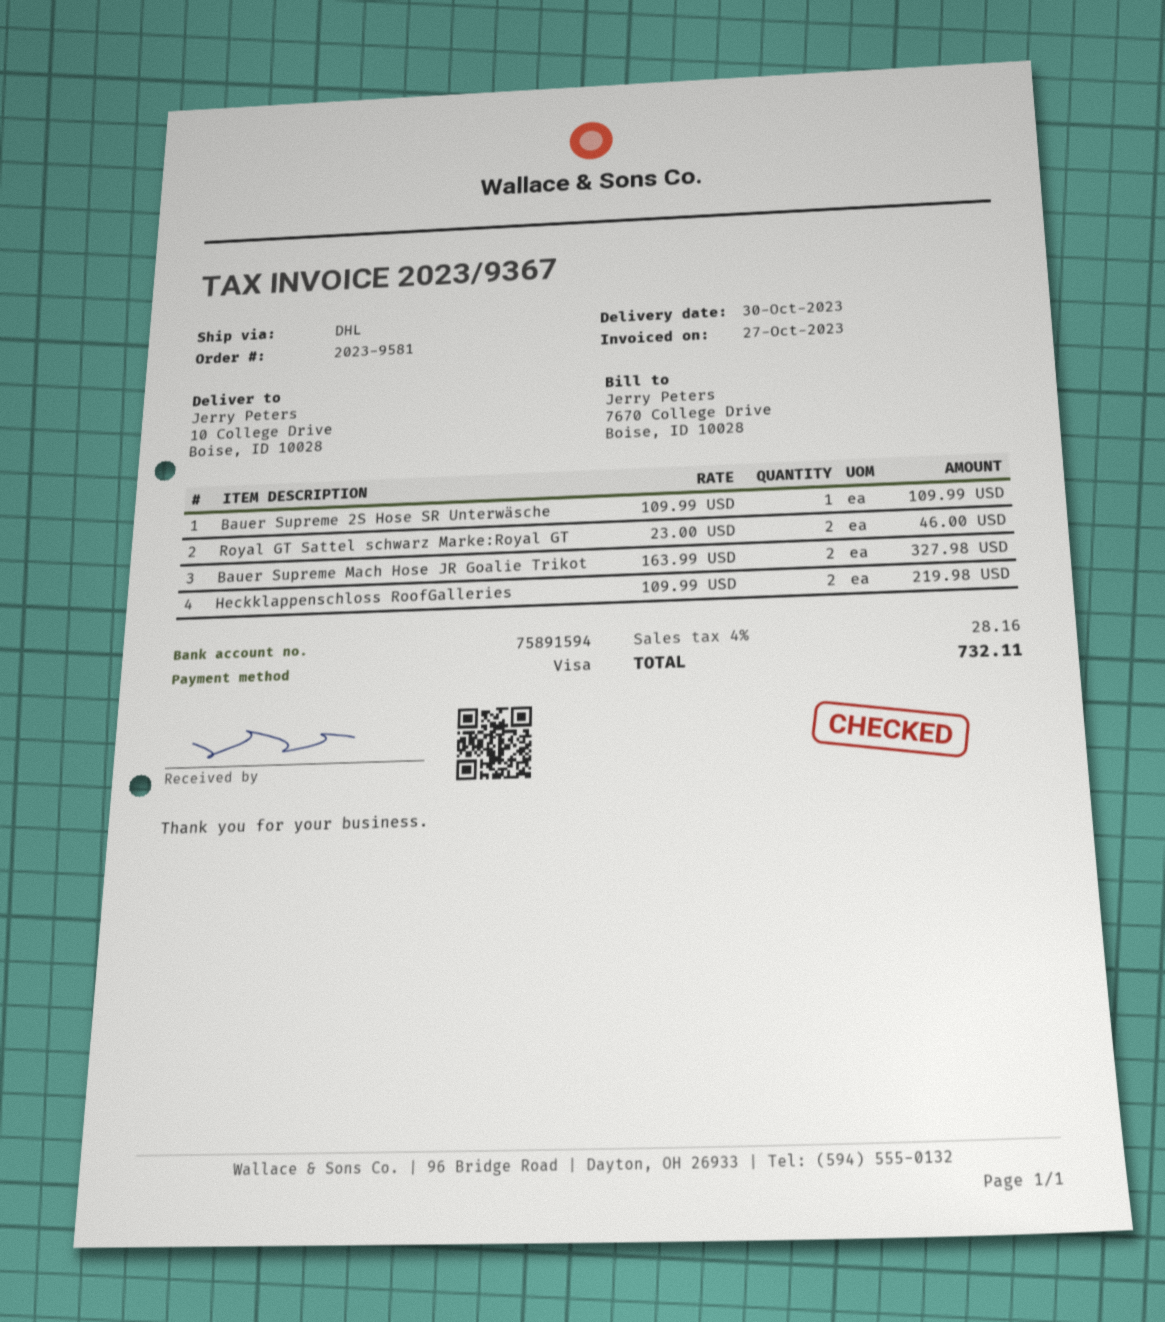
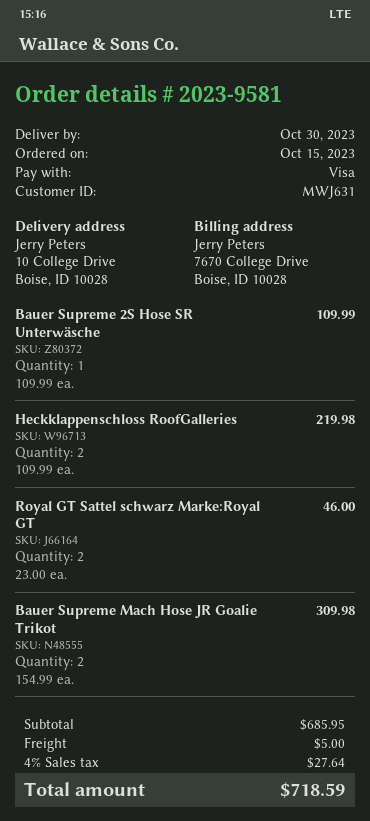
Bauer Supreme Mach Hose JR Goalie Trikot: 2 x 163.99 = 327.98 -> 2 x 154.99 = 309.98
shipping: none -> 5.00
tax: 4% = 28.16 -> 4% = 27.64
total: 732.11 -> 718.59

